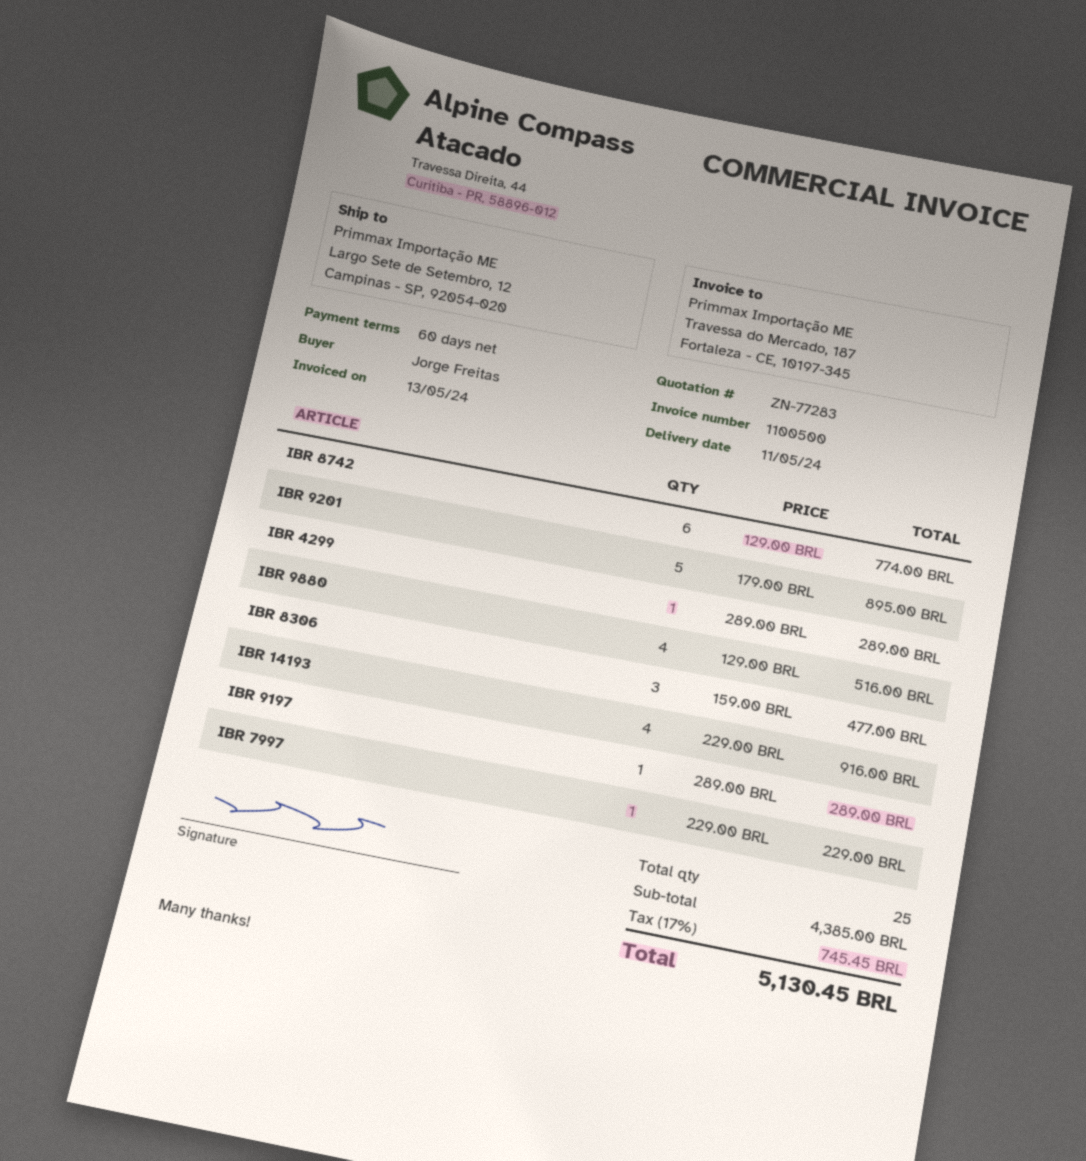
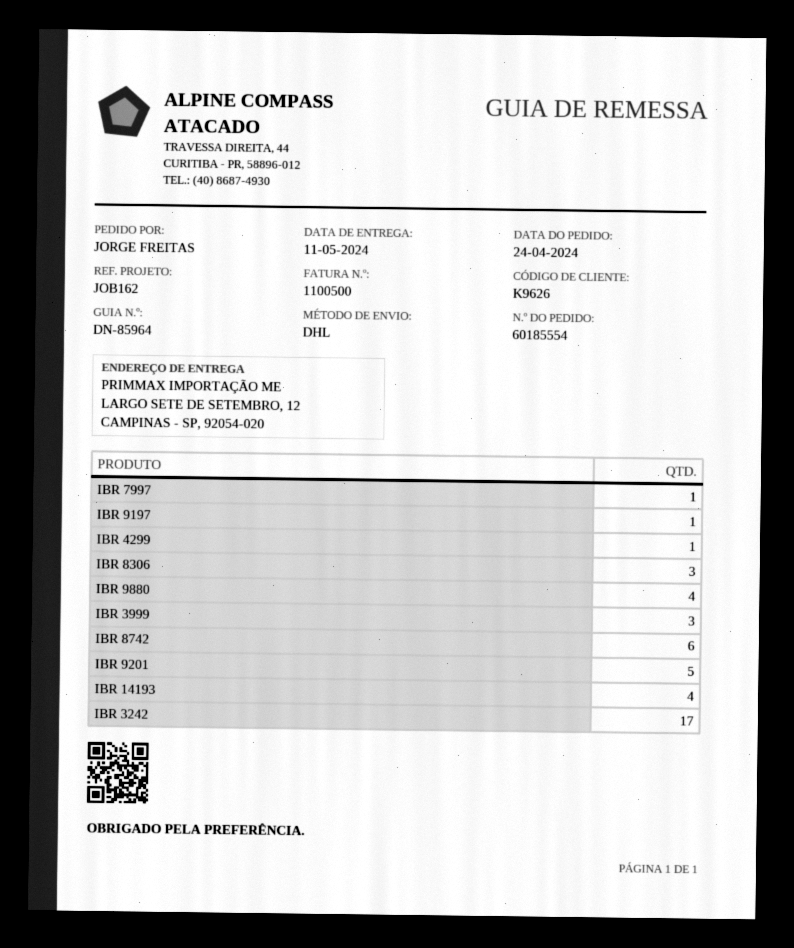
IBR 3999: none -> 3
IBR 3242: none -> 17

